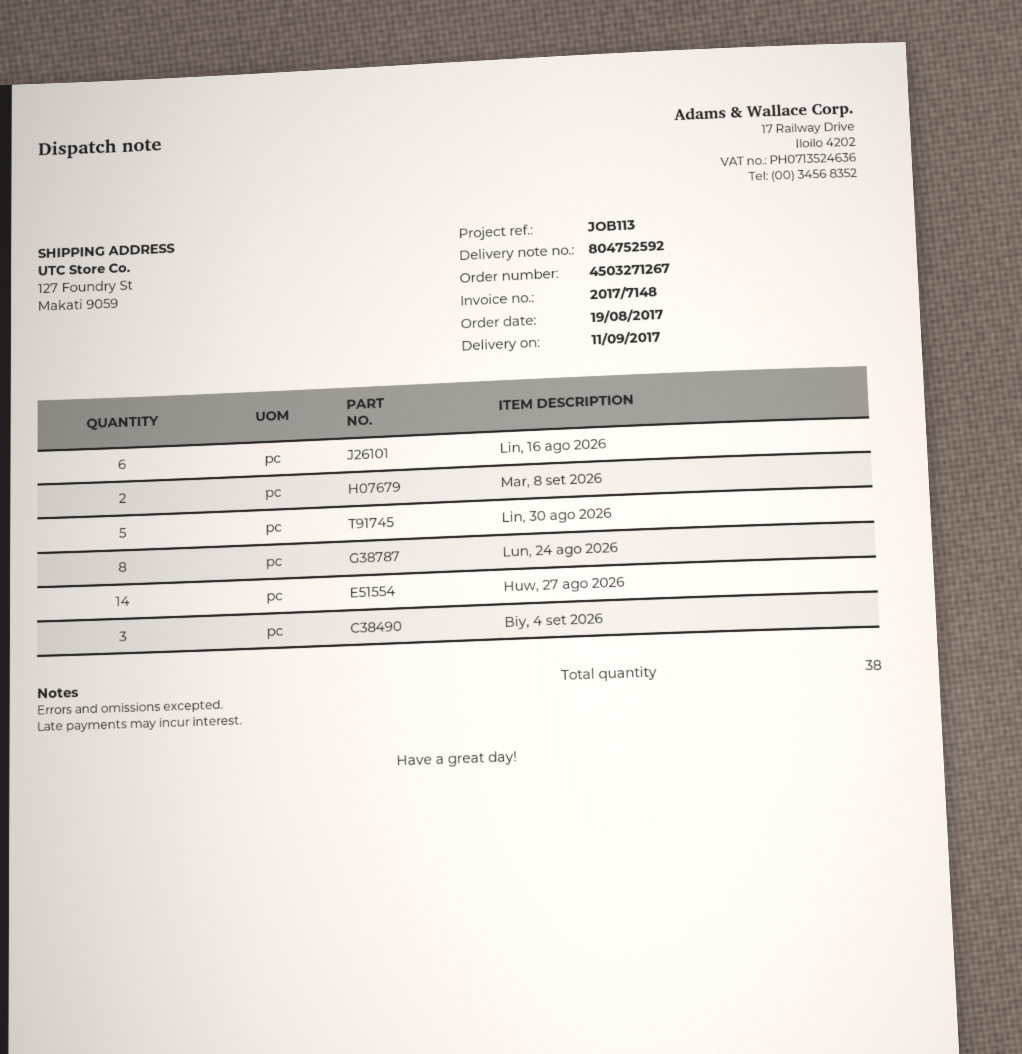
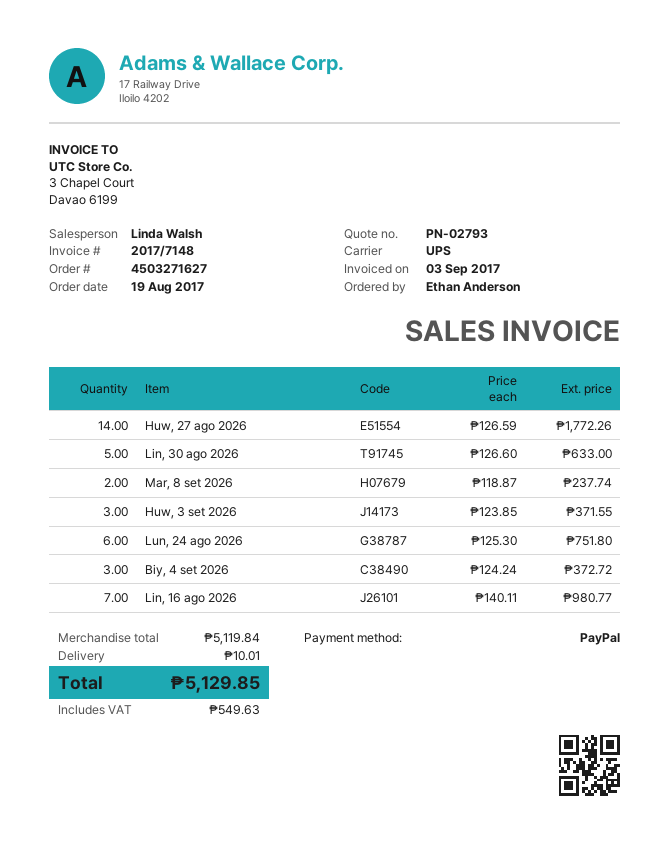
order number: 4503271267 -> 4503271627
Lin, 16 ago 2026: 6 -> 7
Lun, 24 ago 2026: 8 -> 6
Huw, 3 set 2026: none -> 3

